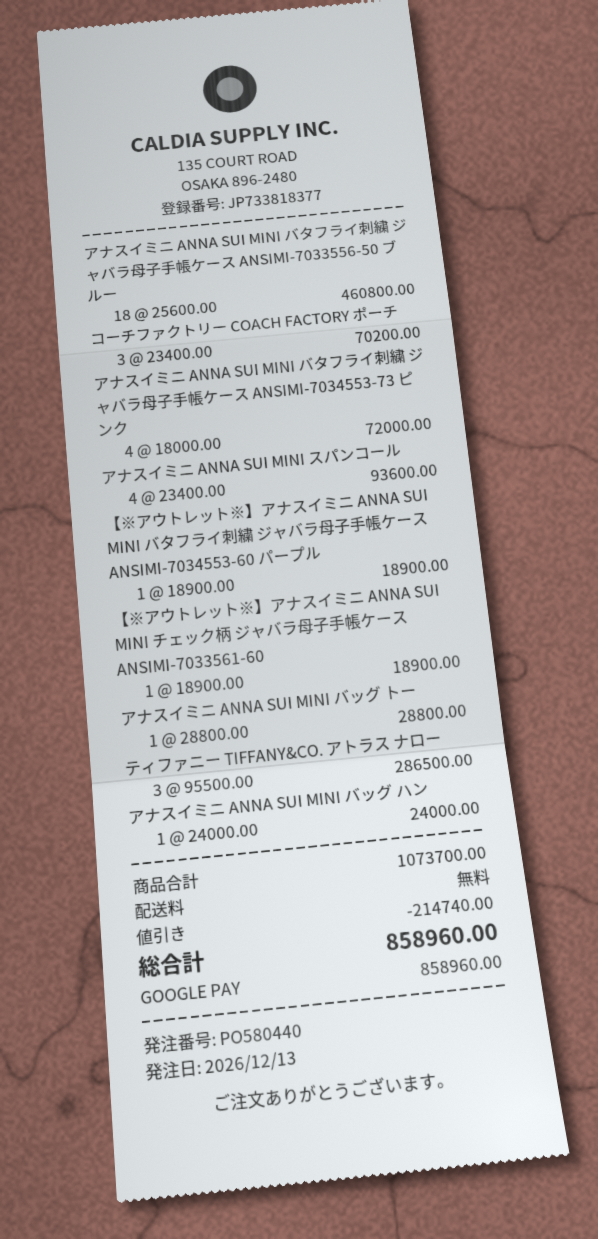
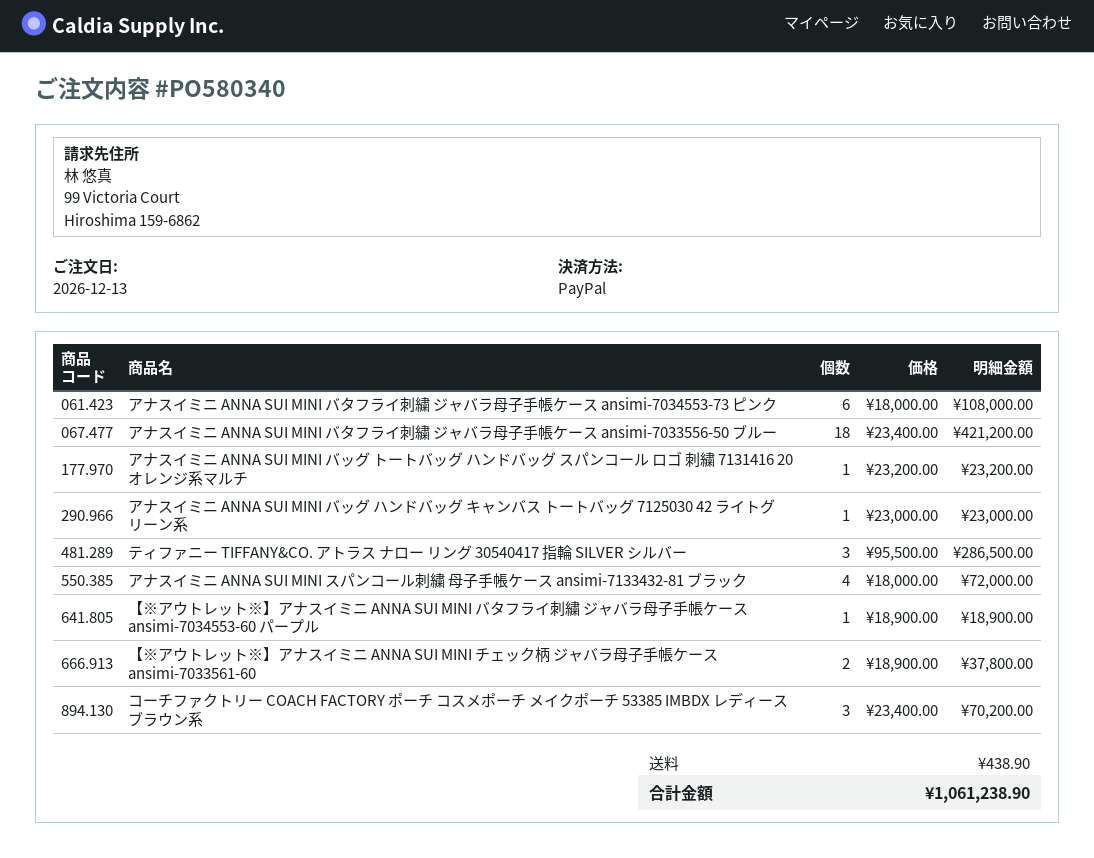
order number: PO580440 -> PO580340
payment method: Google Pay -> PayPal
アナスイミニ ANNA SUI MINI バタフライ刺繍 ジャバラ母子手帳ケース ANSIMI-7033556-50 ブルー: 18 x 25600.00 = 460800.00 -> 18 x 23400.00 = 421200.00
アナスイミニ ANNA SUI MINI バタフライ刺繍 ジャバラ母子手帳ケース ANSIMI-7034553-73 ピンク: 4 x 18000.00 = 72000.00 -> 6 x 18000.00 = 108000.00
アナスイミニ ANNA SUI MINI スパンコール: 4 x 23400.00 = 93600.00 -> 4 x 18000.00 = 72000.00
【※アウトレット※】アナスイミニ ANNA SUI MINI チェック柄 ジャバラ母子手帳ケース ANSIMI-7033561-60: 1 x 18900.00 = 18900.00 -> 2 x 18900.00 = 37800.00
アナスイミニ ANNA SUI MINI バッグ トー: 1 x 28800.00 = 28800.00 -> 1 x 23200.00 = 23200.00
アナスイミニ ANNA SUI MINI バッグ ハン: 1 x 24000.00 = 24000.00 -> 1 x 23000.00 = 23000.00
discount: 214740.00 -> none
shipping: 0.00 -> 438.90
total: 858960.00 -> 1061238.90

